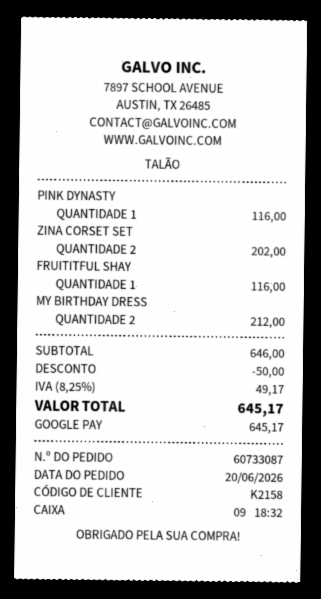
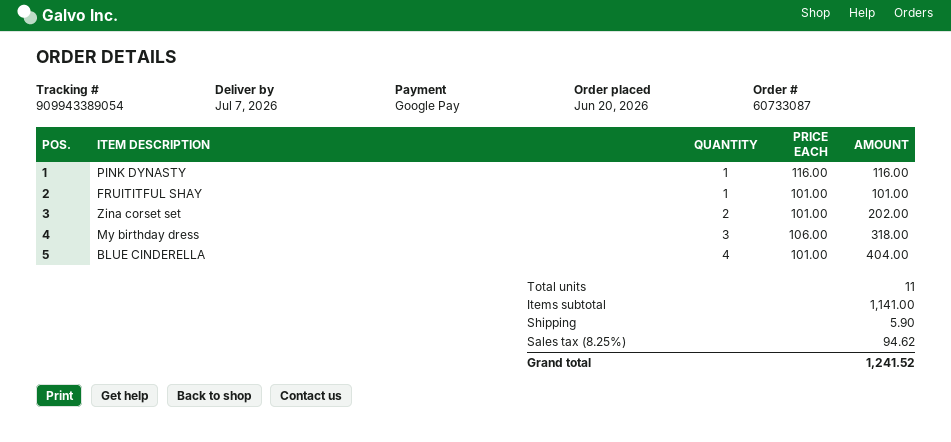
FRUITITFUL SHAY: 1 for 116.00 -> 1 for 101.00
MY BIRTHDAY DRESS: 2 for 212.00 -> 3 for 318.00
BLUE CINDERELLA: none -> 4 for 404.00
subtotal: 646.00 -> 1141.00
discount: 50.00 -> none
shipping: none -> 5.90
tax: 8.25% = 49.17 -> 8.25% = 94.62
total: 645.17 -> 1241.52

